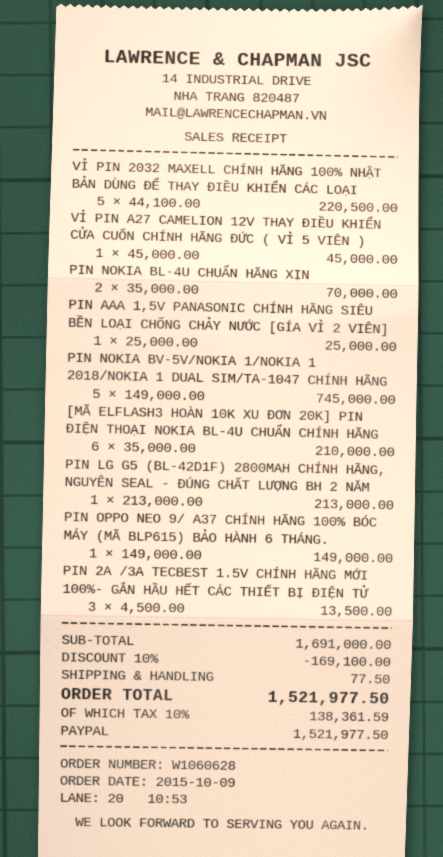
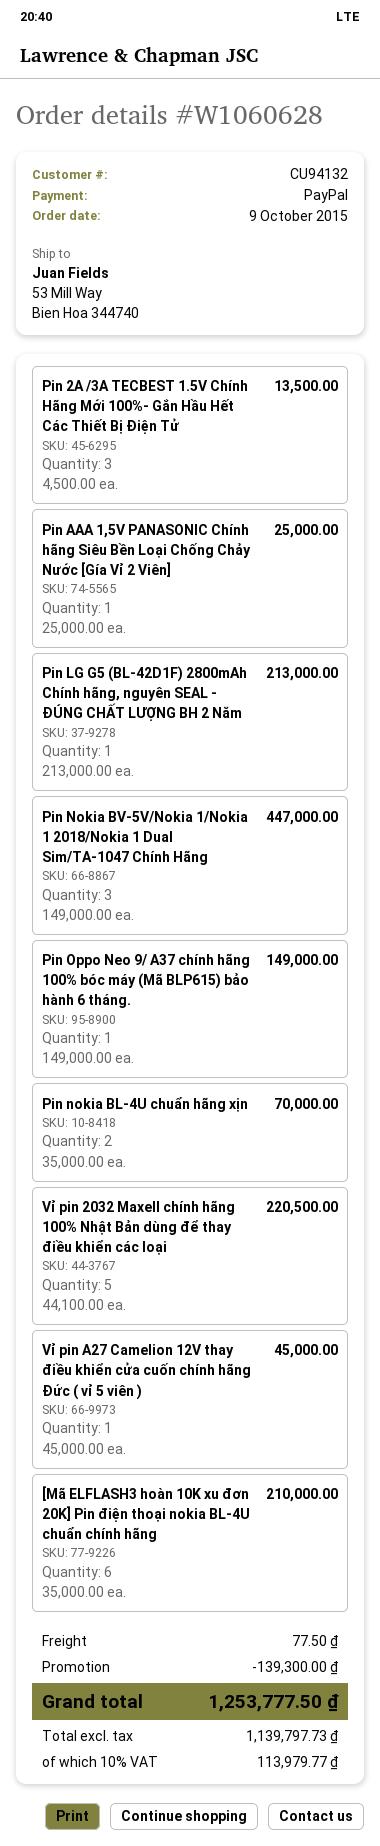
PIN NOKIA BV-5V/NOKIA 1/NOKIA 1 2018/NOKIA 1 DUAL SIM/TA-1047 CHÍNH HÃNG: 5 x 149000.00 = 745000.00 -> 3 x 149000.00 = 447000.00
discount: 169100.00 -> 139300.00
tax: 10% = 138361.59 -> 10% = 113979.77
total: 1521977.50 -> 1253777.50

